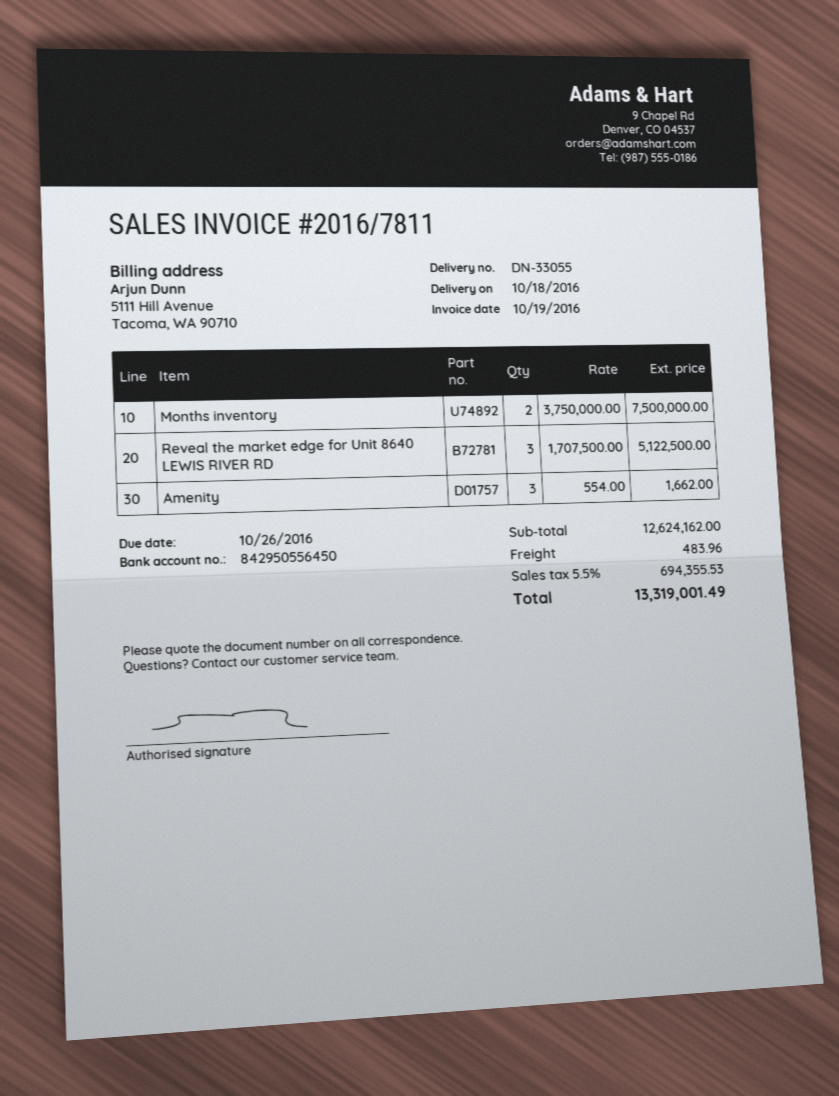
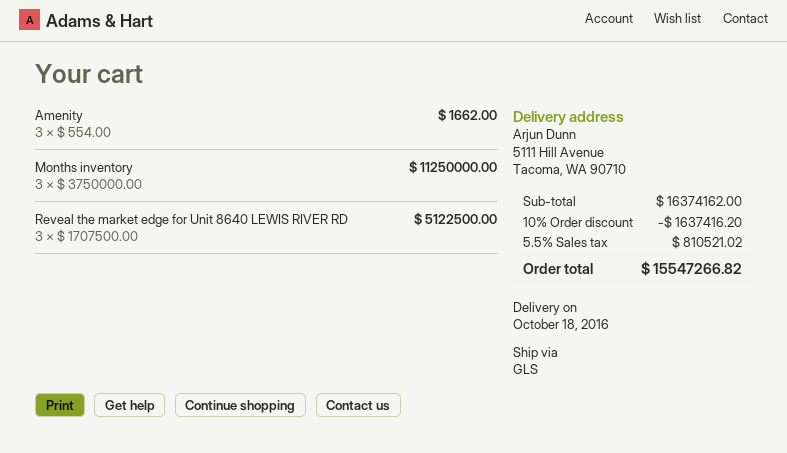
Months inventory: 2 x 3750000.00 = 7500000.00 -> 3 x 3750000.00 = 11250000.00
subtotal: 12624162.00 -> 16374162.00
discount: none -> 10% = 1637416.20
shipping: 483.96 -> none
tax: 5.5% = 694355.53 -> 5.5% = 810521.02
total: 13319001.49 -> 15547266.82

